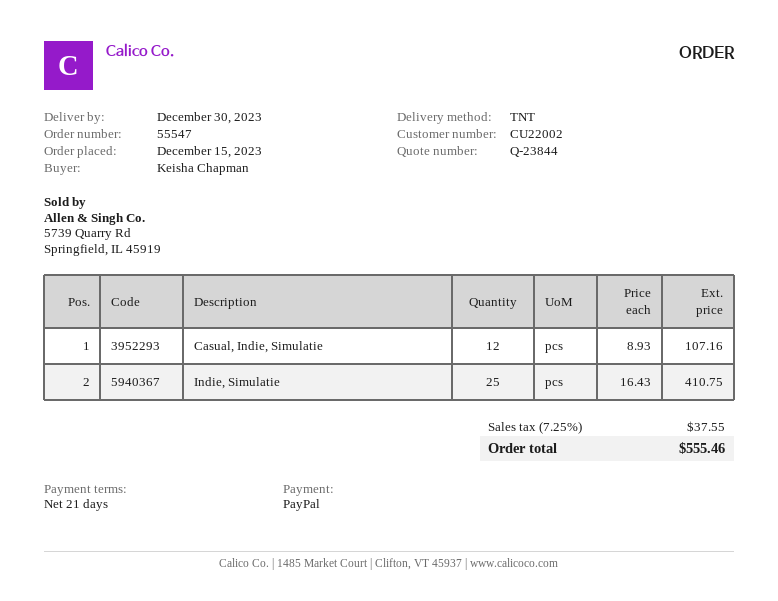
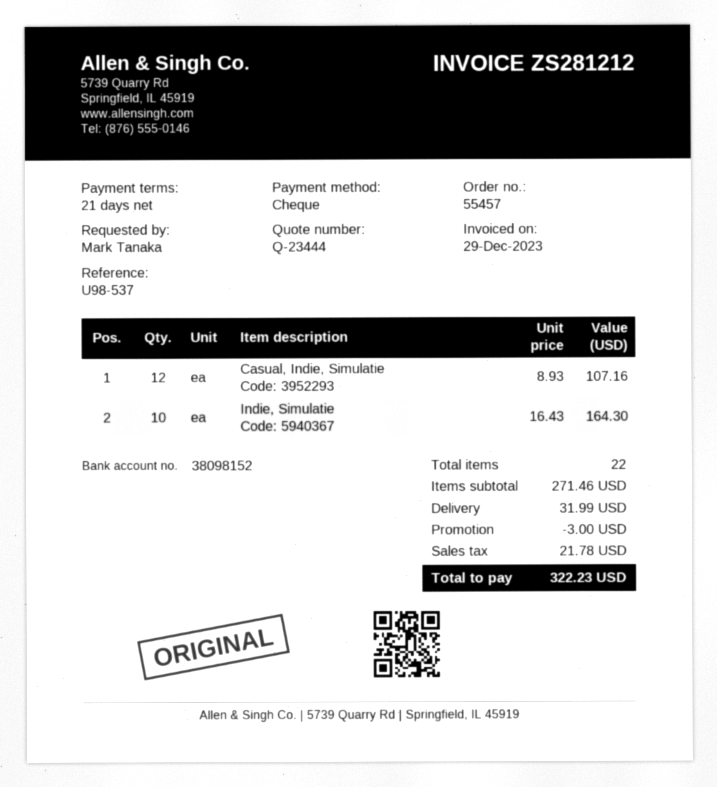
quote number: Q-23844 -> Q-23444
order number: 55547 -> 55457
ordered by: Keisha Chapman -> Mark Tanaka
payment method: PayPal -> cheque
Indie, Simulatie: 25 x 16.43 = 410.75 -> 10 x 16.43 = 164.30
discount: none -> 3.00
shipping: none -> 31.99
tax: 37.55 -> 21.78
total: 555.46 -> 322.23

